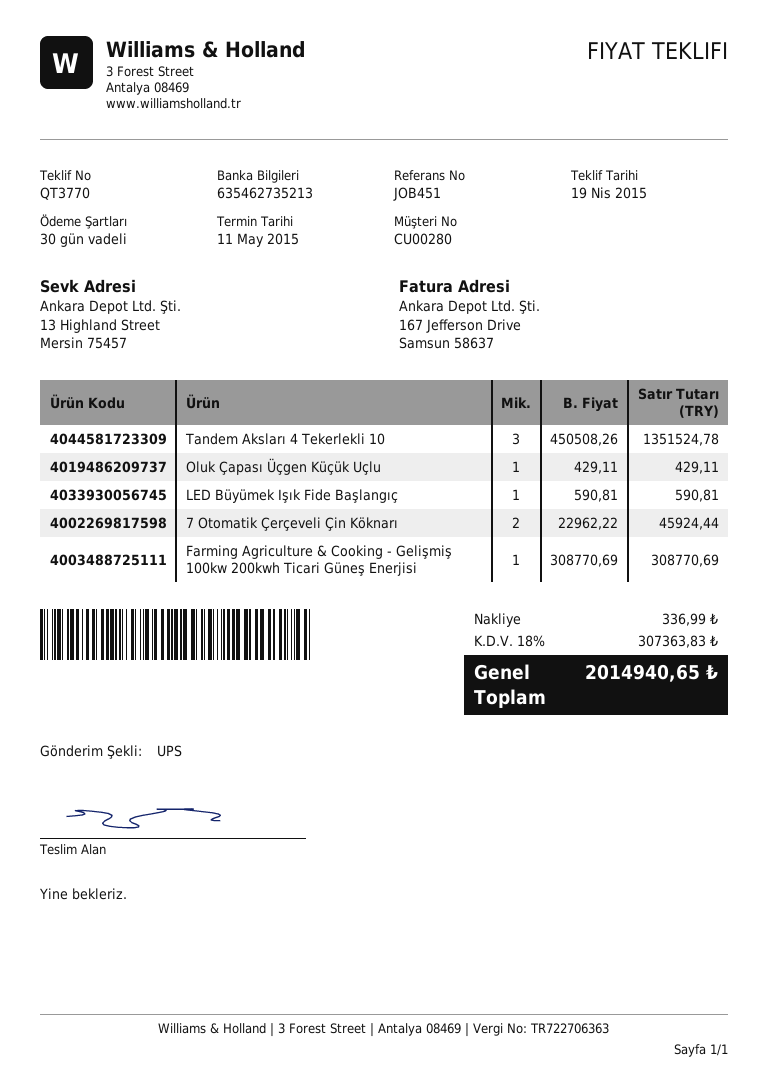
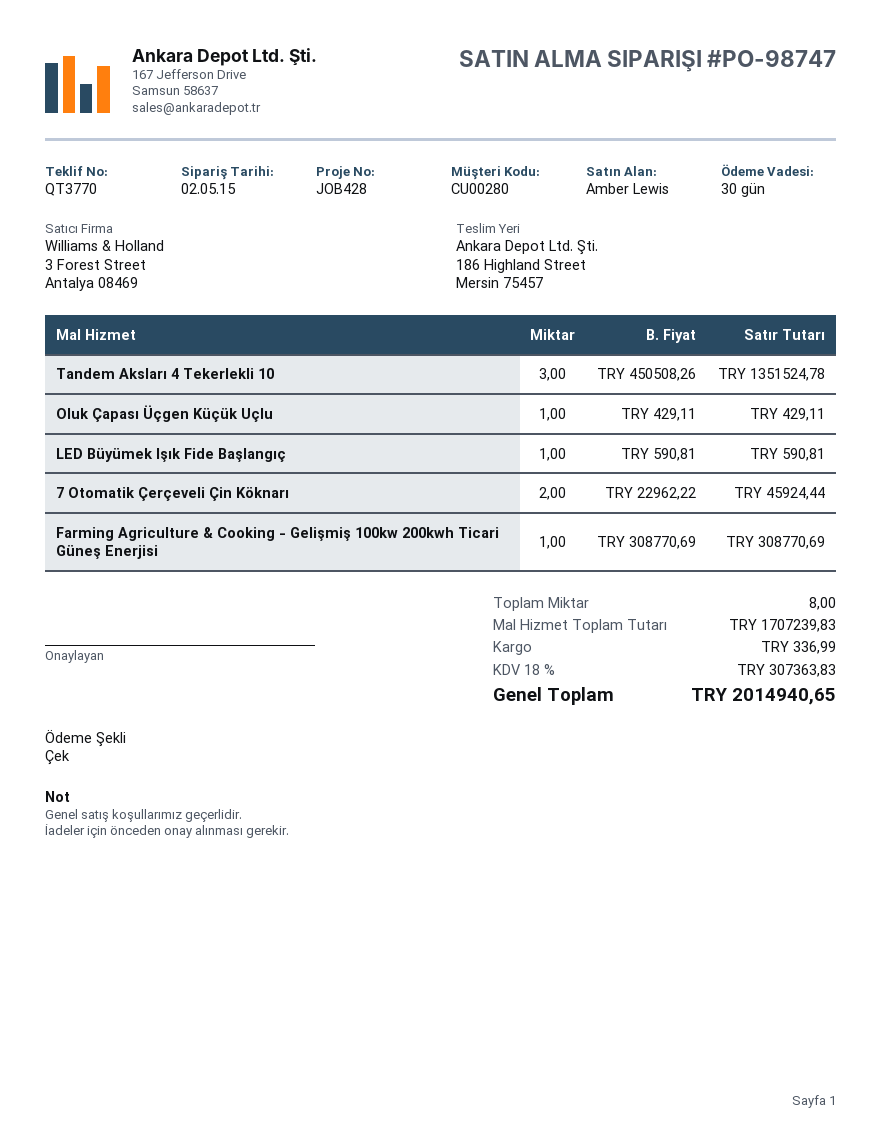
reference: JOB451 -> JOB428
ship to: 13 Highland Street, Mersin 75457 -> 186 Highland Street, Mersin 75457

